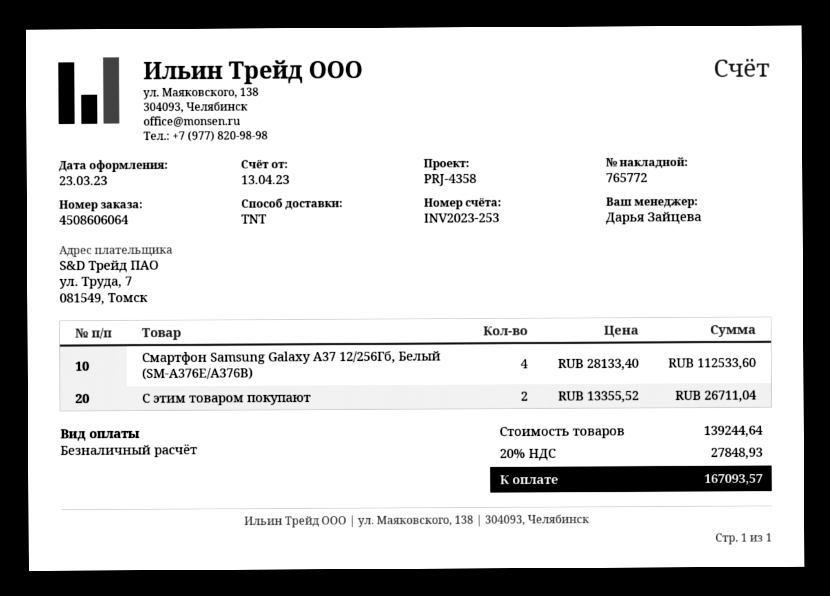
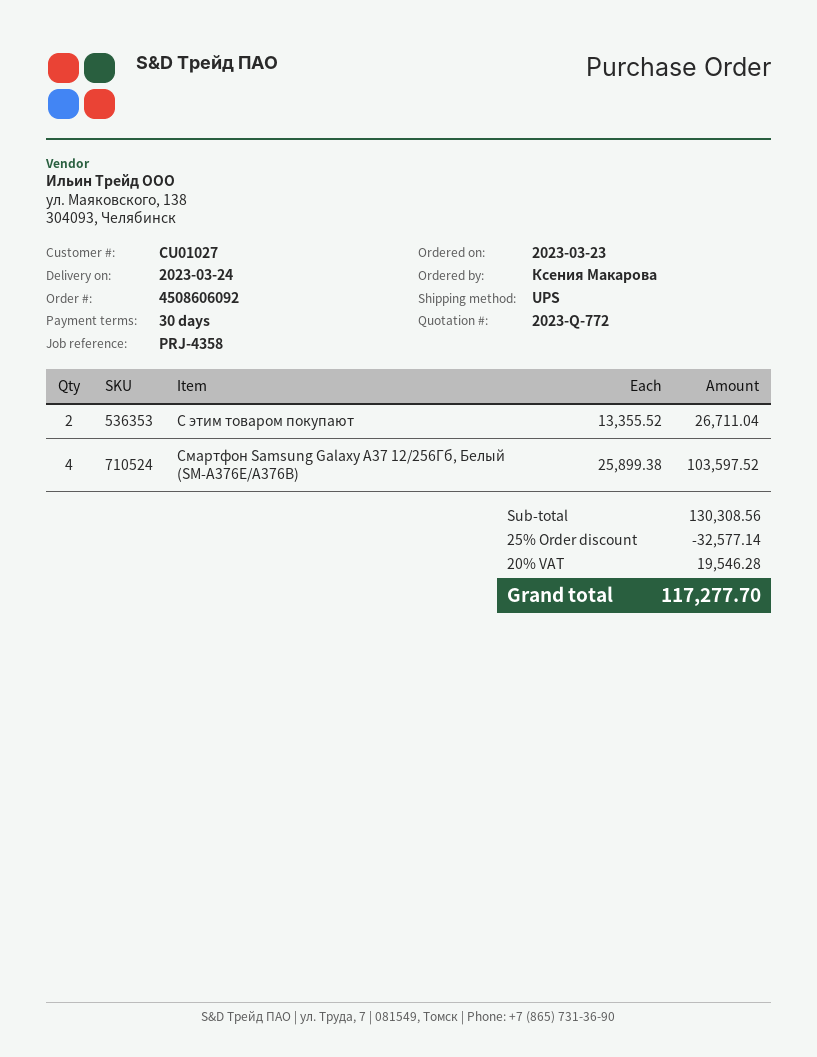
order number: 4508606064 -> 4508606092
shipping method: TNT -> UPS
Смартфон Samsung Galaxy A37 12/256Гб, Белый (SM-A376E/A376B): 4 x 28133.40 = 112533.60 -> 4 x 25899.38 = 103597.52
subtotal: 139244.64 -> 130308.56
discount: none -> 25% = 32577.14
tax: 20% = 27848.93 -> 20% = 19546.28
total: 167093.57 -> 117277.70

